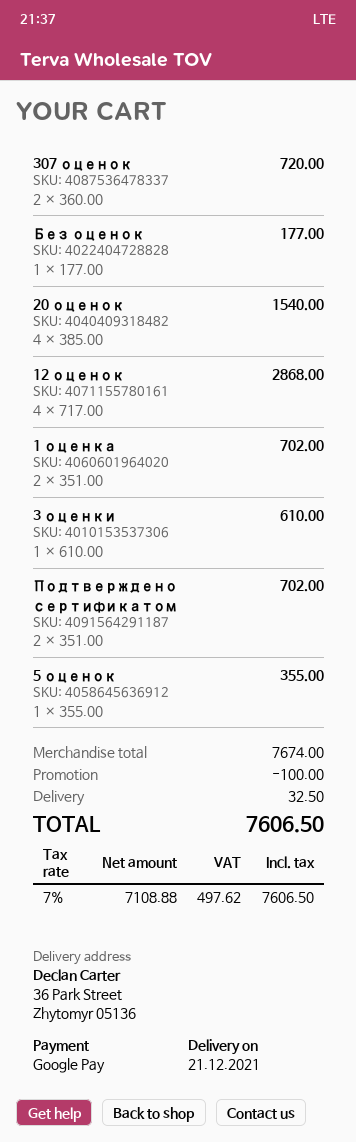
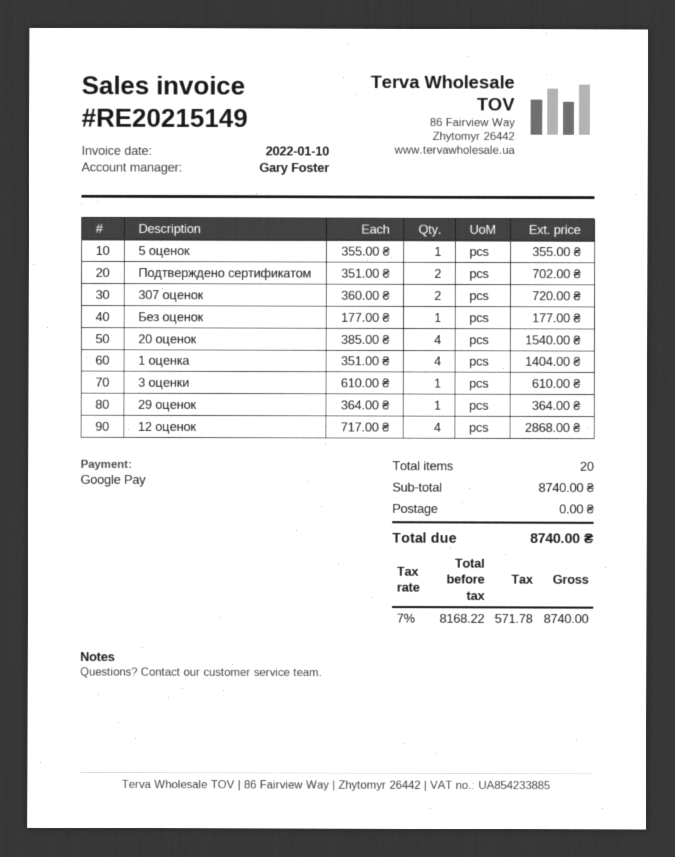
1 оценка: 2 x 351.00 = 702.00 -> 4 x 351.00 = 1404.00
29 оценок: none -> 1 x 364.00 = 364.00
subtotal: 7674.00 -> 8740.00
discount: 100.00 -> none
shipping: 32.50 -> 0.00
net: 7108.88 -> 8168.22
tax: 7% = 497.62 -> 7% = 571.78
total: 7606.50 -> 8740.00

